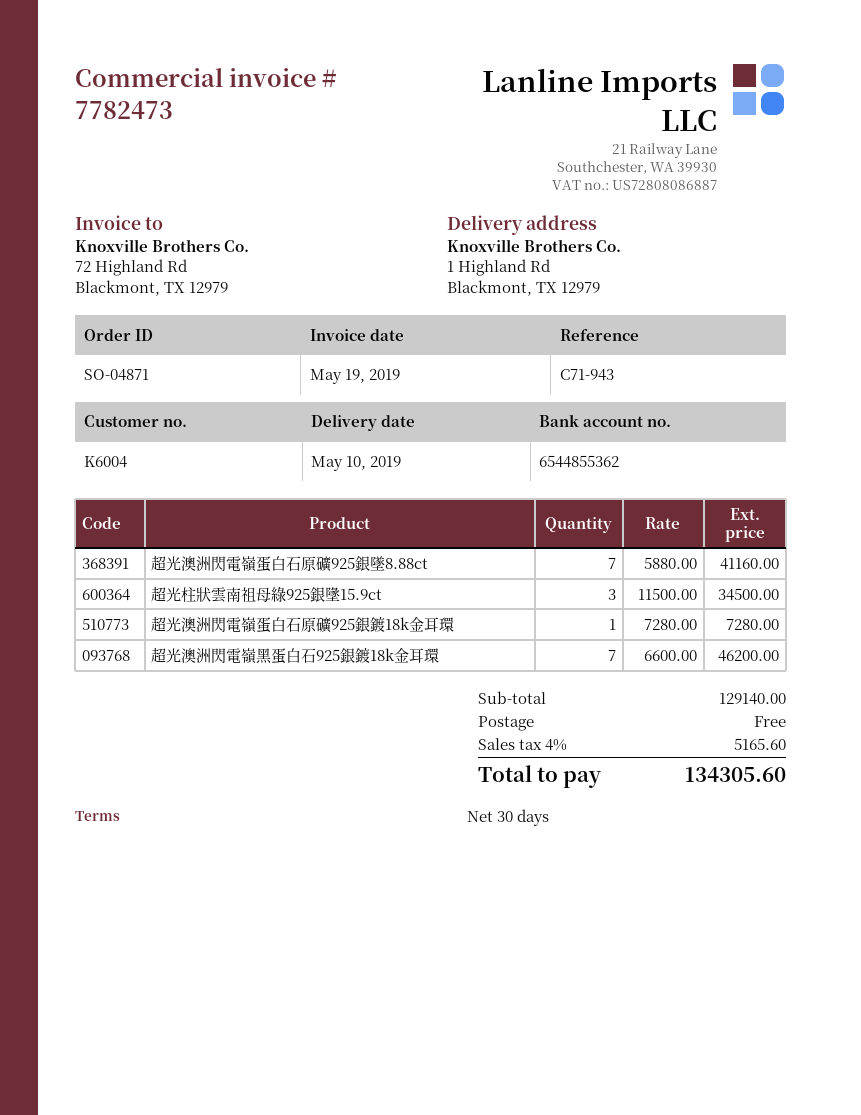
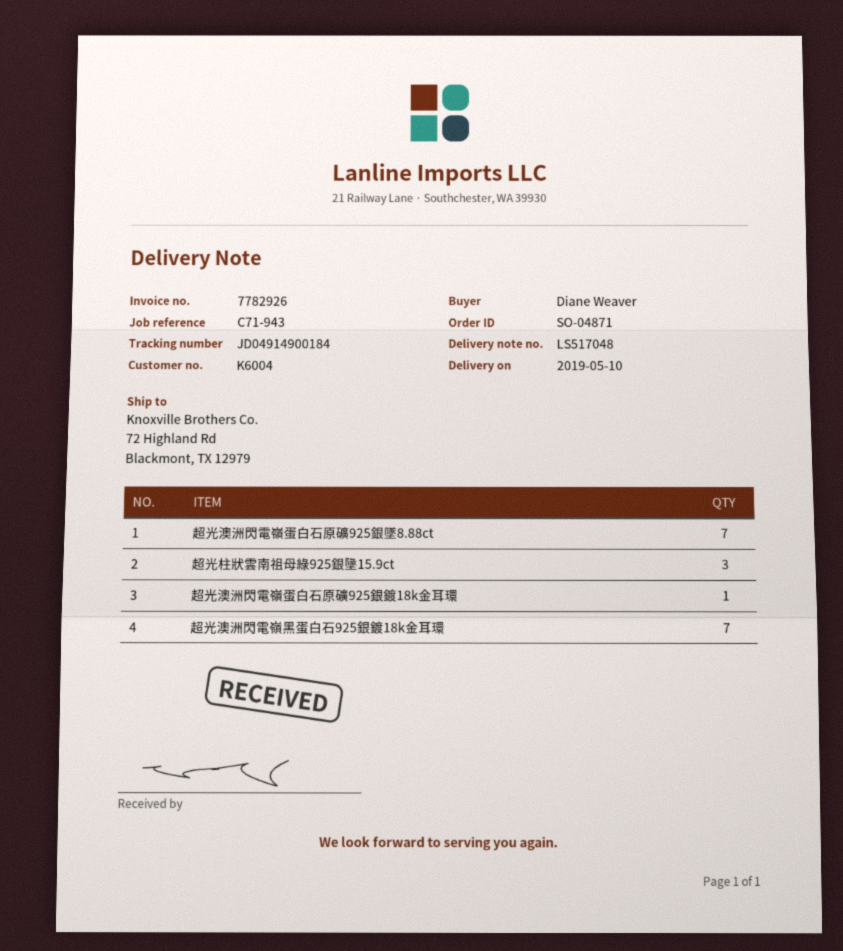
invoice number: 7782473 -> 7782926
ship to: 1 Highland Rd, Blackmont, TX 12979 -> 72 Highland Rd, Blackmont, TX 12979

